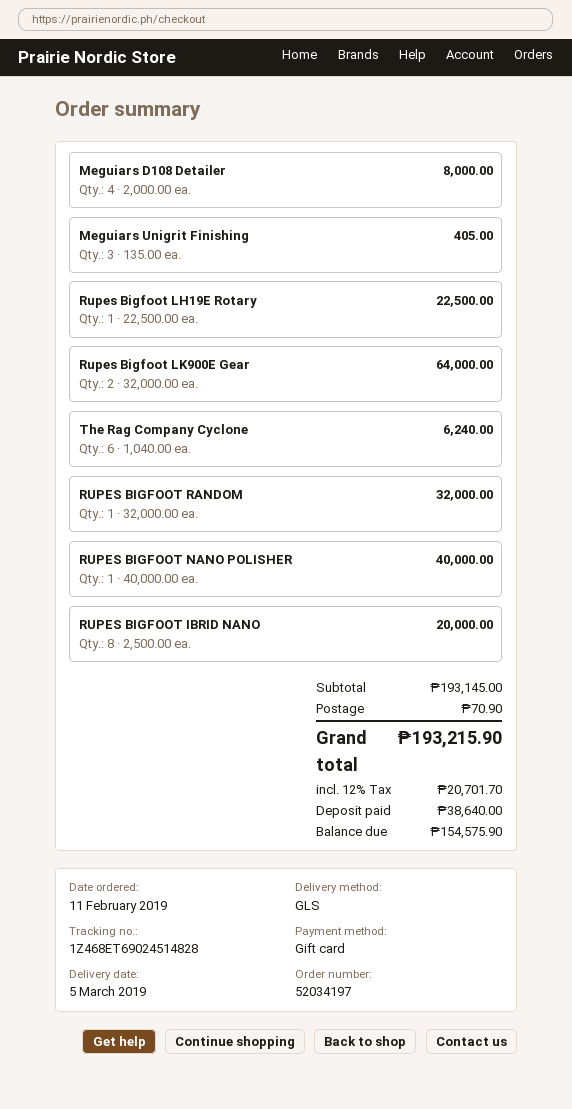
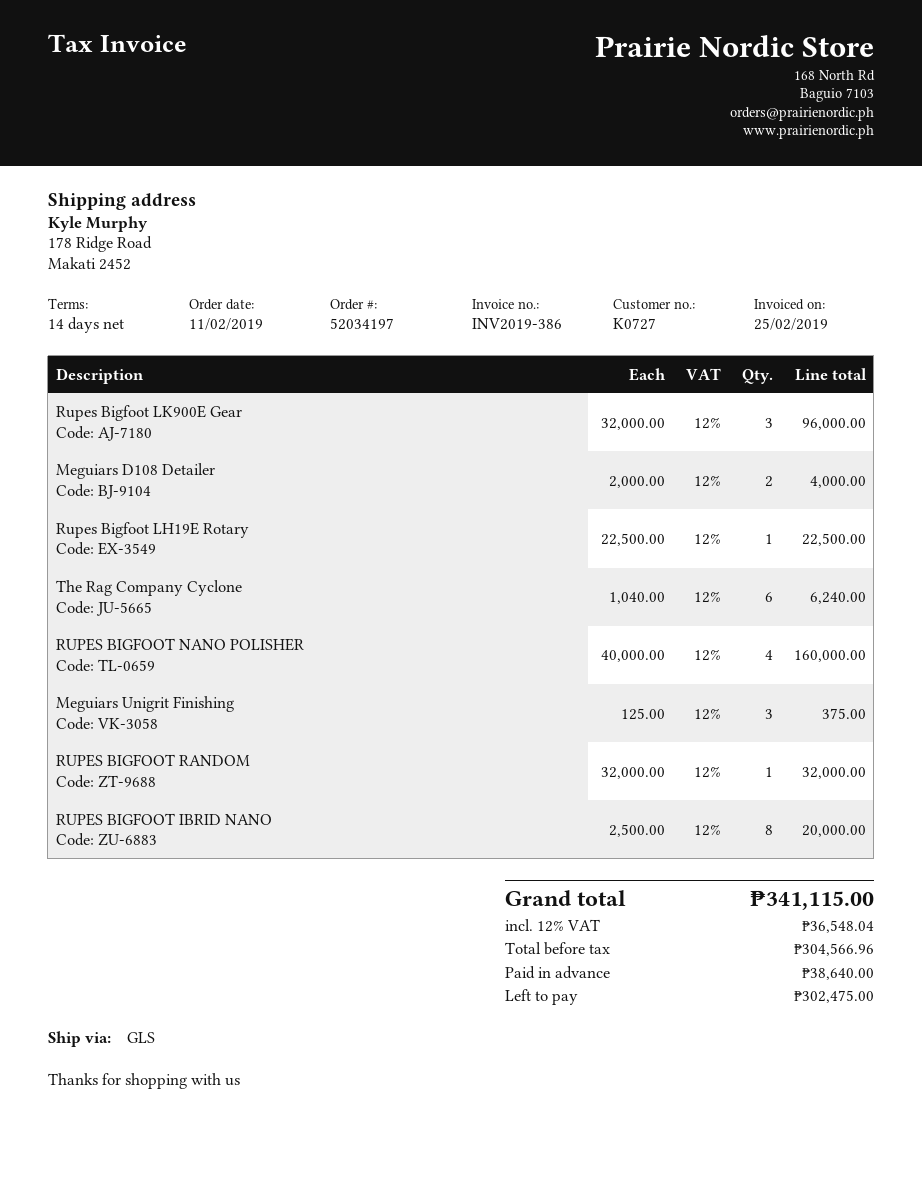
Meguiars D108 Detailer: 4 x 2000.00 = 8000.00 -> 2 x 2000.00 = 4000.00
Meguiars Unigrit Finishing: 3 x 135.00 = 405.00 -> 3 x 125.00 = 375.00
Rupes Bigfoot LK900E Gear: 2 x 32000.00 = 64000.00 -> 3 x 32000.00 = 96000.00
RUPES BIGFOOT NANO POLISHER: 1 x 40000.00 = 40000.00 -> 4 x 40000.00 = 160000.00
shipping: 70.90 -> none
tax: 12% = 20701.70 -> 12% = 36548.04
total: 193215.90 -> 341115.00
balance: 154575.90 -> 302475.00

